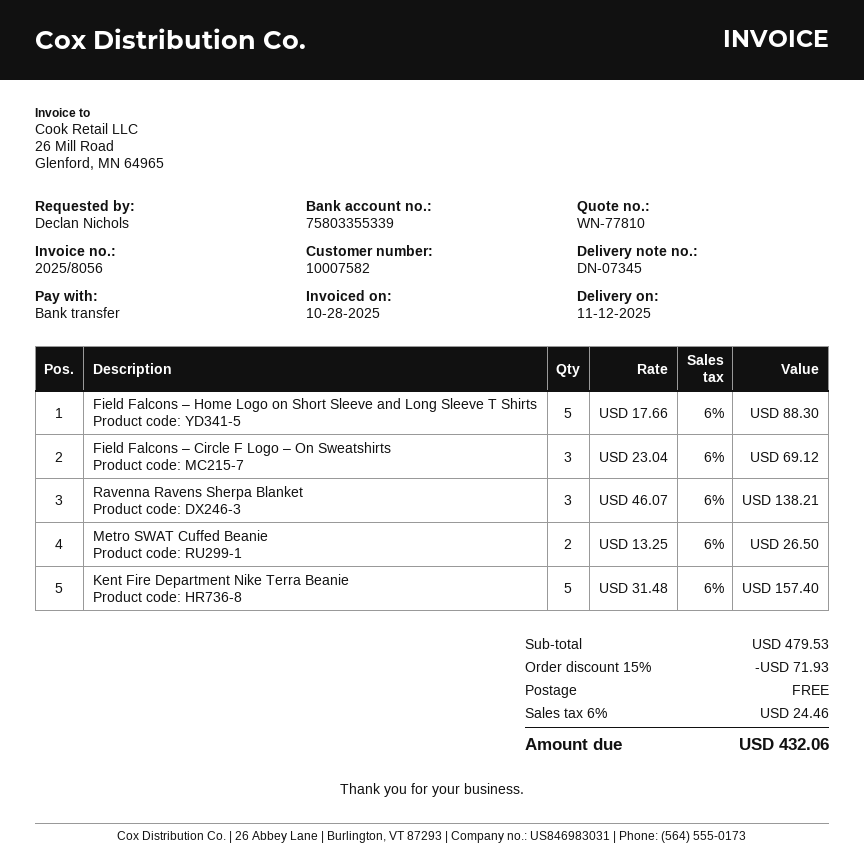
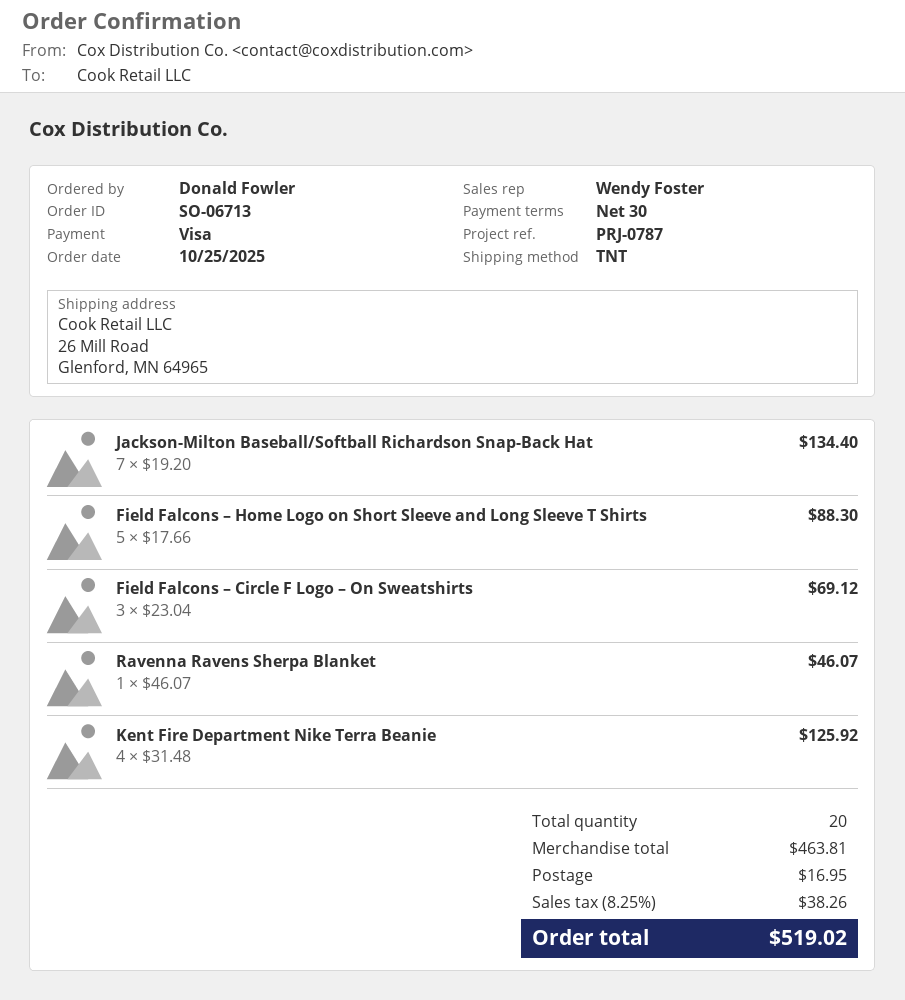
ordered by: Declan Nichols -> Donald Fowler
payment method: bank transfer -> Visa
Ravenna Ravens Sherpa Blanket: 3 x 46.07 = 138.21 -> 1 x 46.07 = 46.07
Metro SWAT Cuffed Beanie: 2 x 13.25 = 26.50 -> none
Kent Fire Department Nike Terra Beanie: 5 x 31.48 = 157.40 -> 4 x 31.48 = 125.92
Jackson-Milton Baseball/Softball Richardson Snap-Back Hat: none -> 7 x 19.20 = 134.40
subtotal: 479.53 -> 463.81
discount: 15% = 71.93 -> none
shipping: 0.00 -> 16.95
tax: 6% = 24.46 -> 8.25% = 38.26
total: 432.06 -> 519.02

